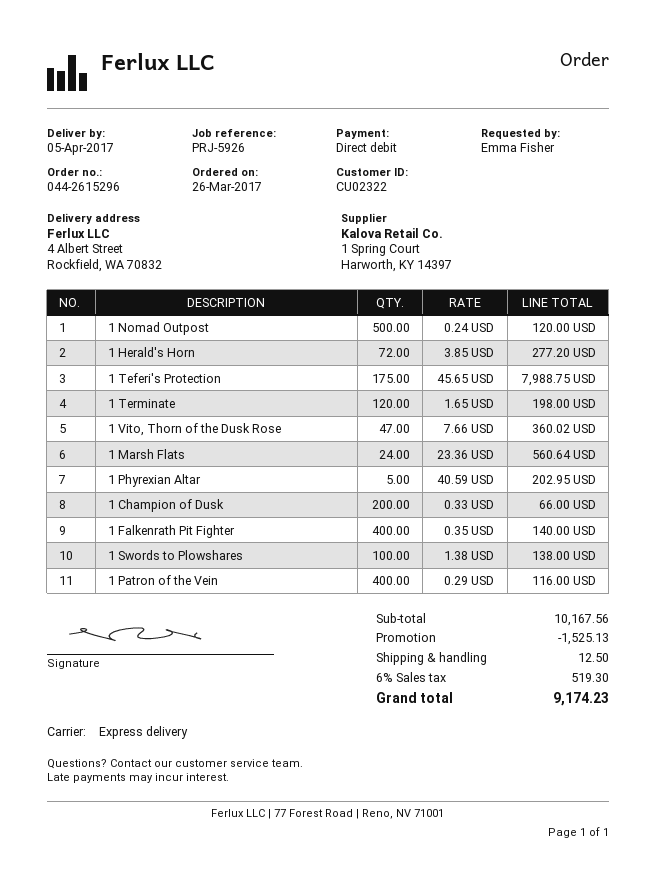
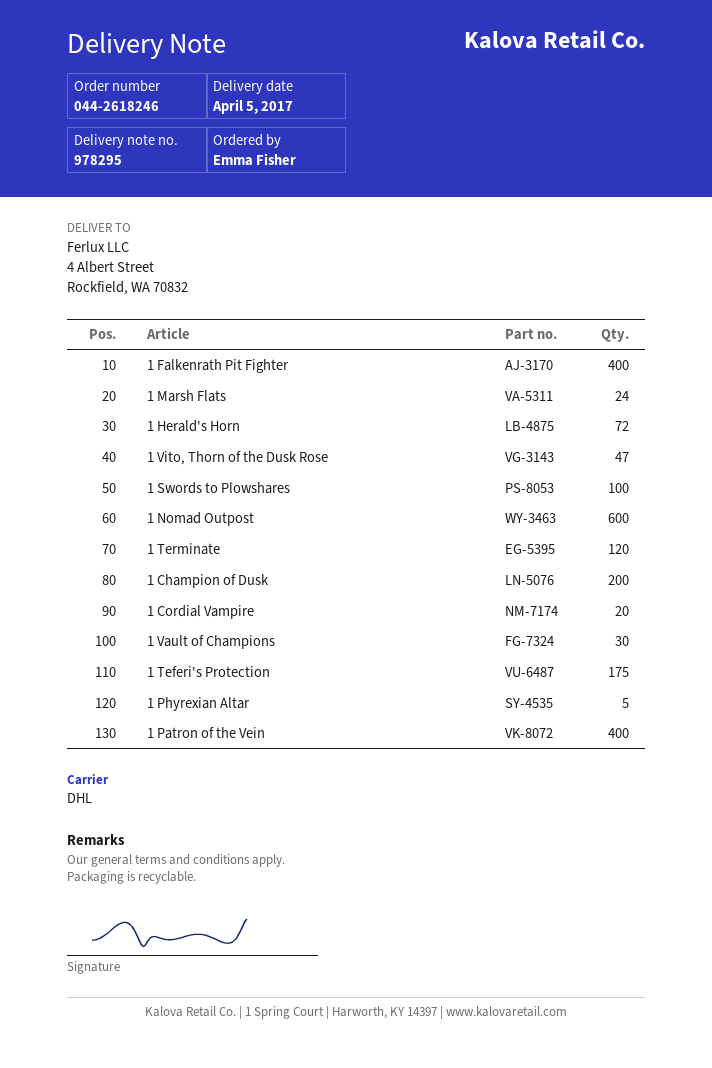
order number: 044-2615296 -> 044-2618246
shipping method: express -> DHL
1 Nomad Outpost: 500 -> 600
1 Cordial Vampire: none -> 20
1 Vault of Champions: none -> 30

